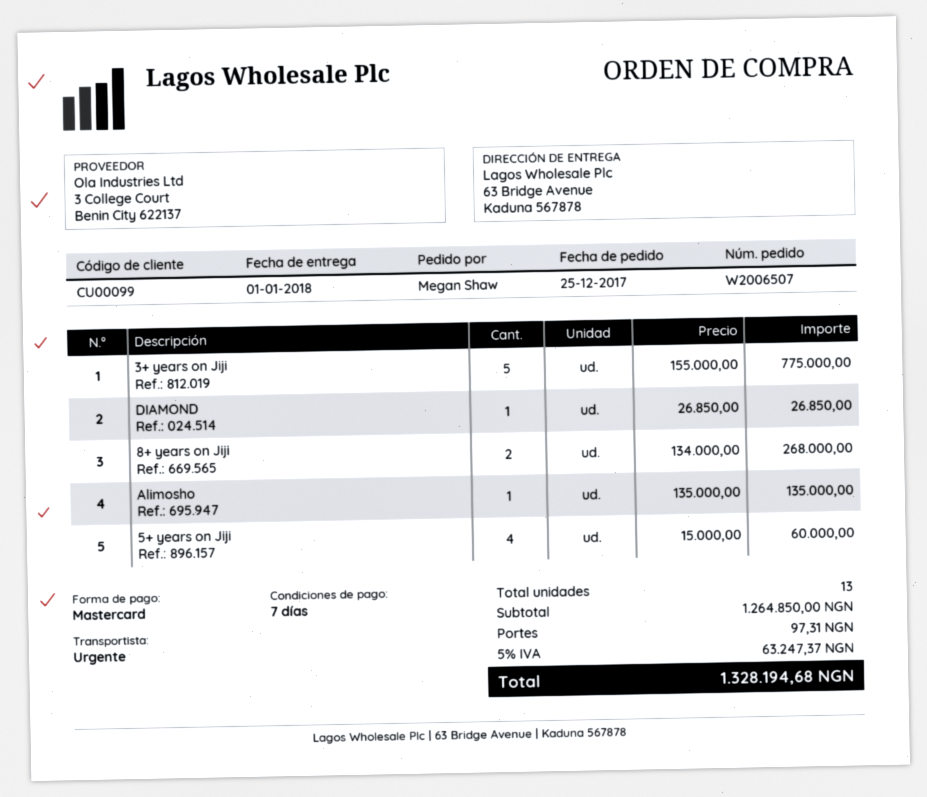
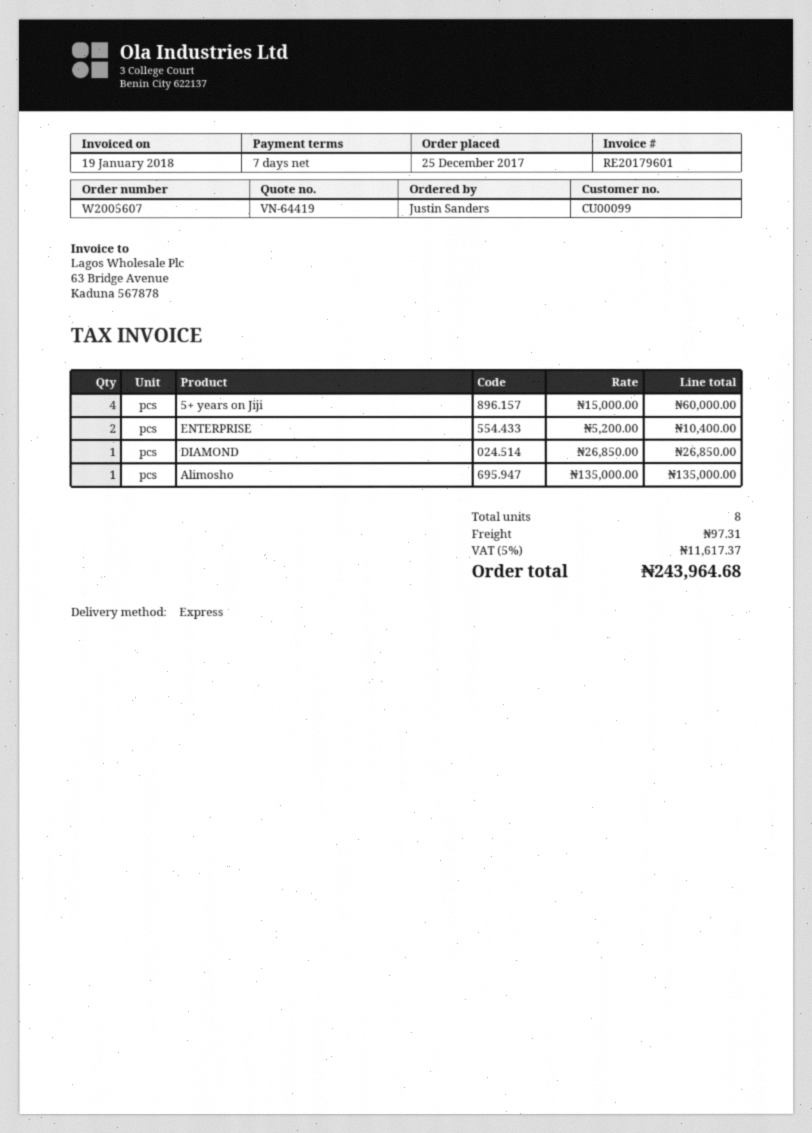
order number: W2006507 -> W2005607
ordered by: Megan Shaw -> Justin Sanders
3+ years on Jiji: 5 x 155000.00 = 775000.00 -> none
8+ years on Jiji: 2 x 134000.00 = 268000.00 -> none
ENTERPRISE: none -> 2 x 5200.00 = 10400.00
total quantity: 13 -> 8
tax: 5% = 63247.37 -> 5% = 11617.37
total: 1328194.68 -> 243964.68

